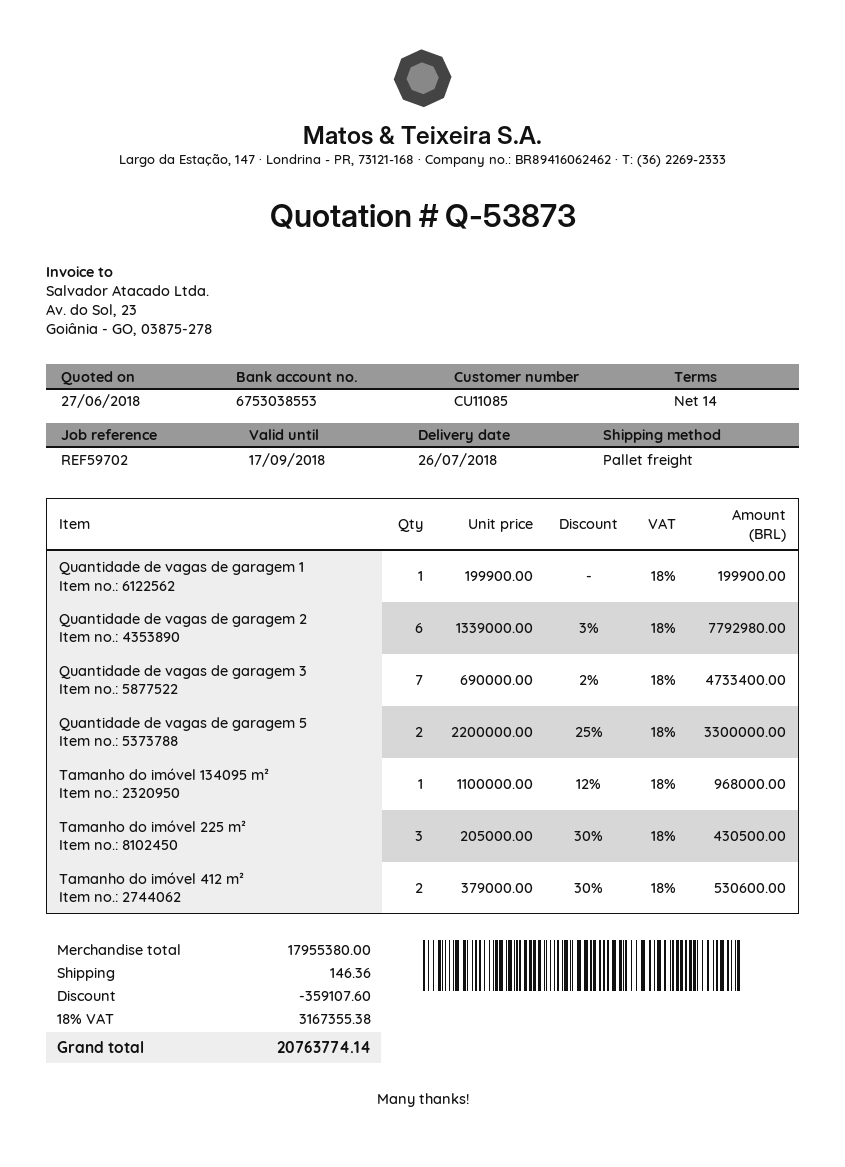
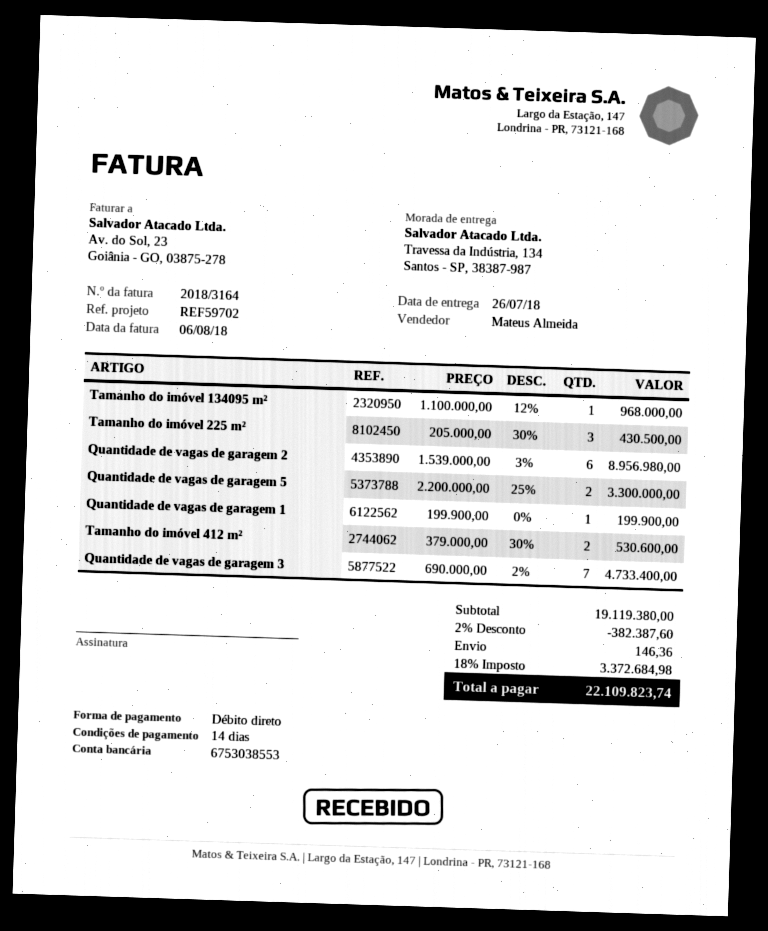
Quantidade de vagas de garagem 2: 6 x 1339000.00 - 3% = 7792980.00 -> 6 x 1539000.00 - 3% = 8956980.00
subtotal: 17955380.00 -> 19119380.00
discount: 359107.60 -> 382387.60
tax: 18% = 3167355.38 -> 18% = 3372684.98
total: 20763774.14 -> 22109823.74

